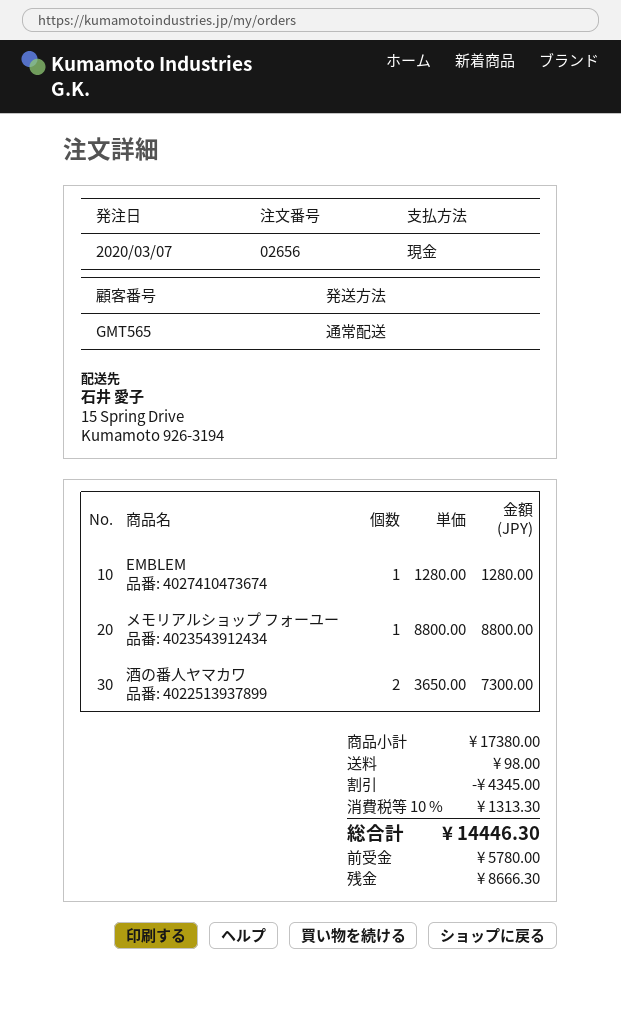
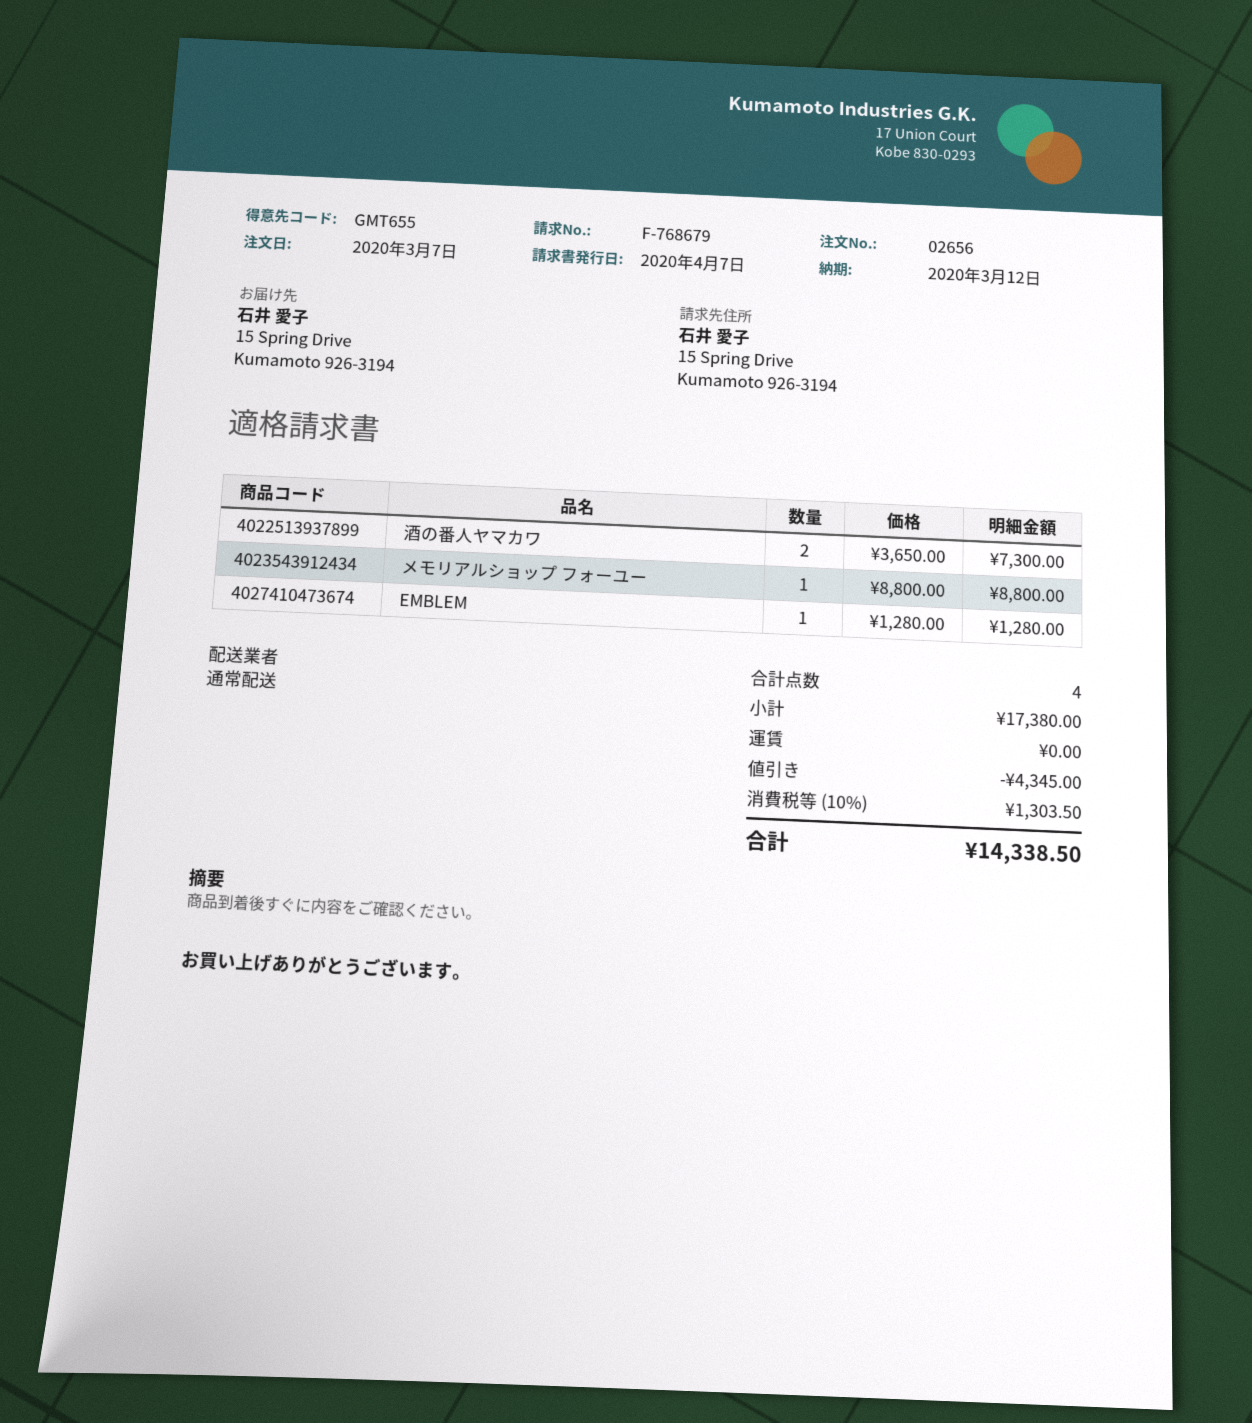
customer number: GMT565 -> GMT655
shipping: 98.00 -> 0.00
tax: 10% = 1313.30 -> 10% = 1303.50
total: 14446.30 -> 14338.50

